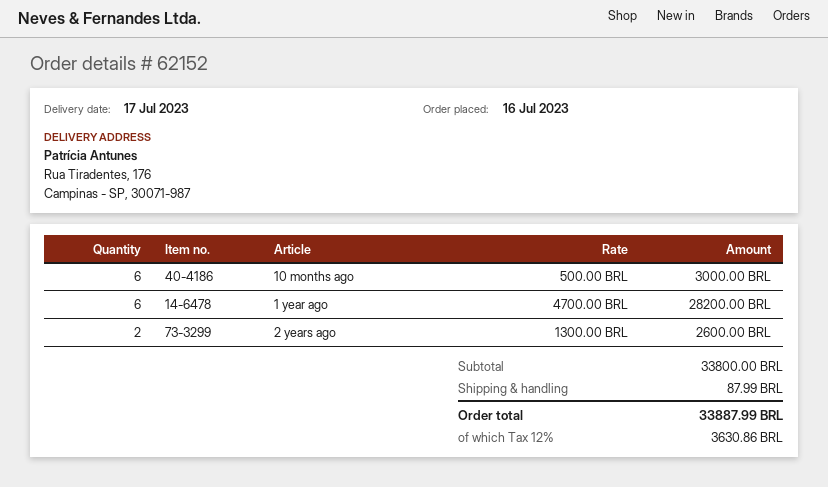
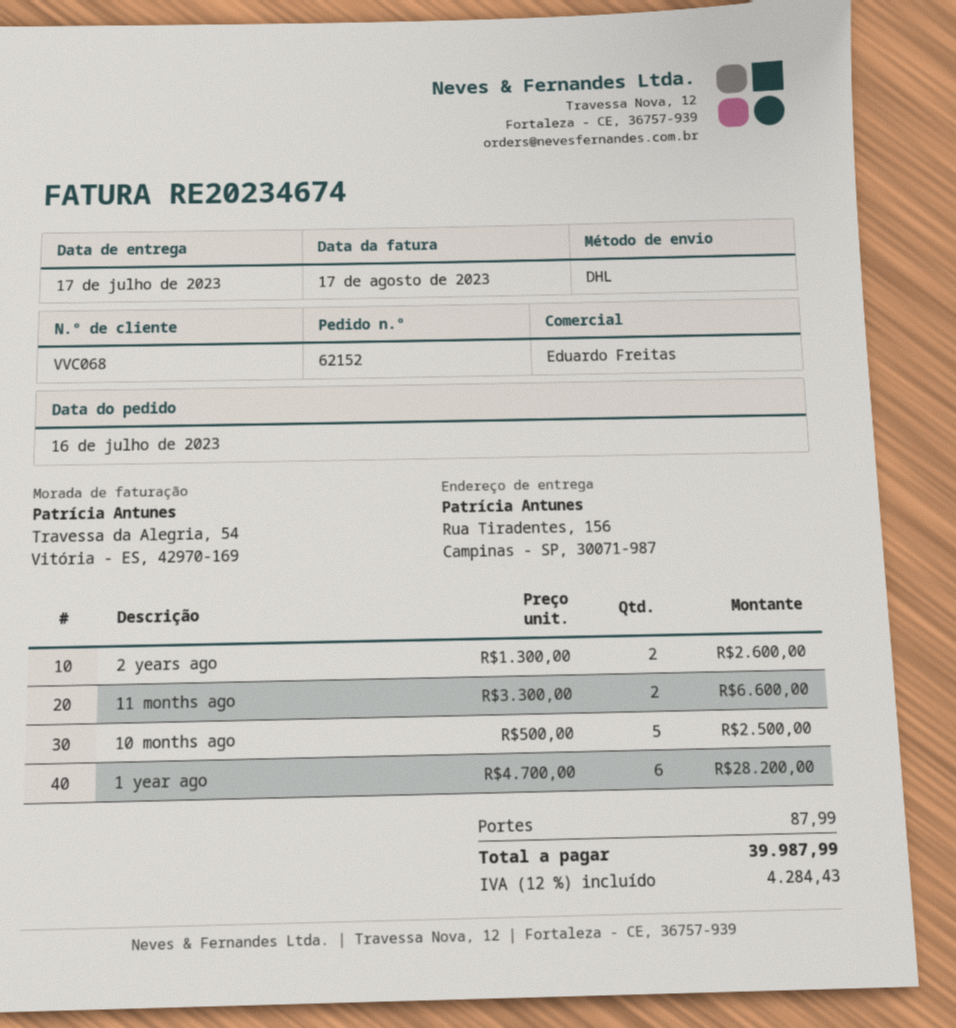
ship to: Rua Tiradentes, 176, Campinas - SP, 30071-987 -> Rua Tiradentes, 156, Campinas - SP, 30071-987
10 months ago: 6 x 500.00 = 3000.00 -> 5 x 500.00 = 2500.00
11 months ago: none -> 2 x 3300.00 = 6600.00
tax: 12% = 3630.86 -> 12% = 4284.43
total: 33887.99 -> 39987.99

